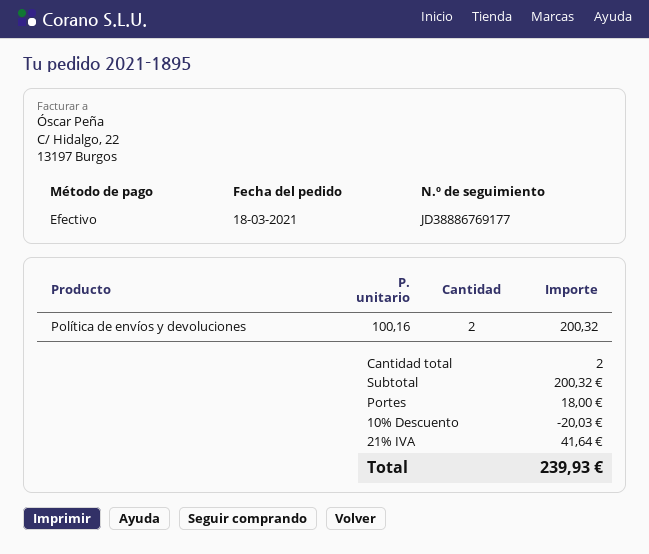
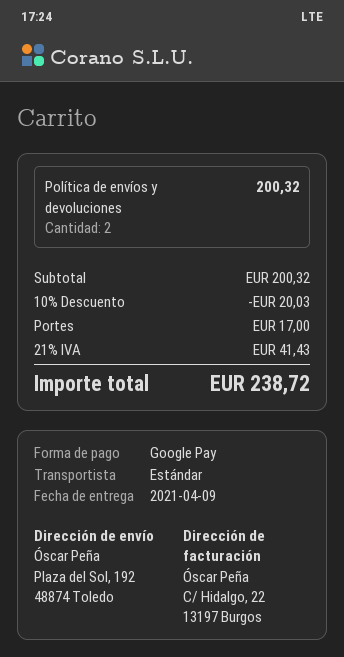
payment method: cash -> Google Pay
shipping: 18.00 -> 17.00
tax: 21% = 41.64 -> 21% = 41.43
total: 239.93 -> 238.72

